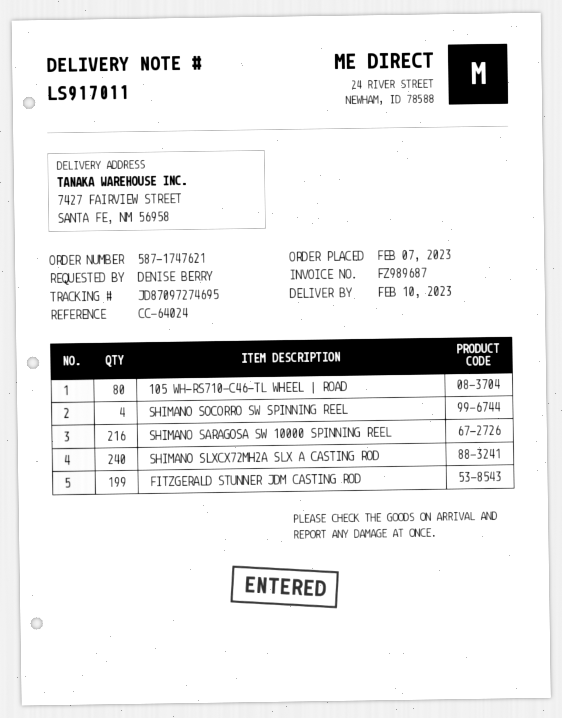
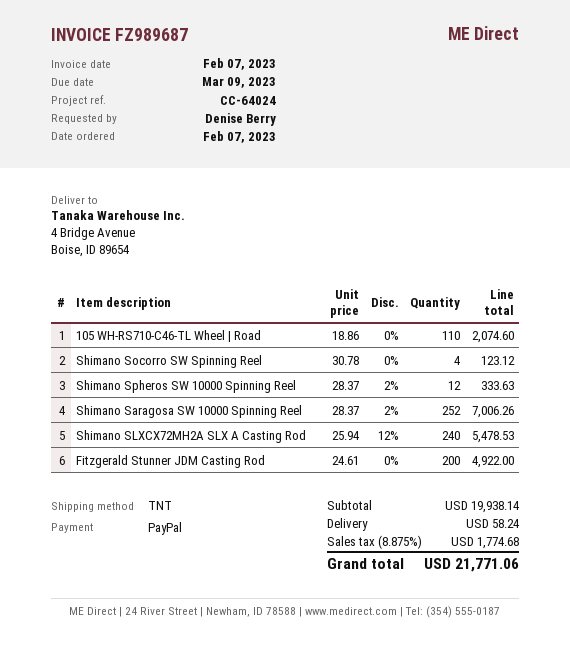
ship to: 7427 FAIRVIEW STREET, SANTA FE, NM 56958 -> 4 Bridge Avenue, Boise, ID 89654
105 WH-RS710-C46-TL WHEEL | ROAD: 80 -> 110
SHIMANO SARAGOSA SW 10000 SPINNING REEL: 216 -> 252
FITZGERALD STUNNER JDM CASTING ROD: 199 -> 200
Shimano Spheros SW 10000 Spinning Reel: none -> 12

